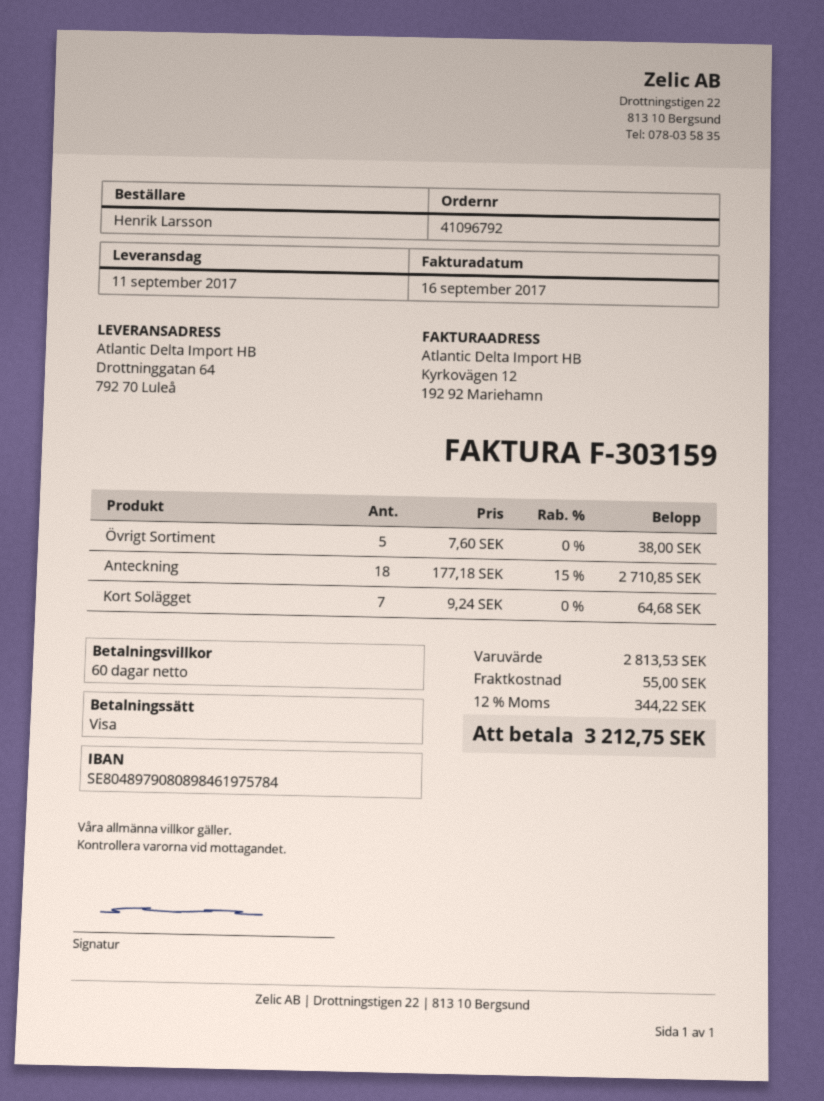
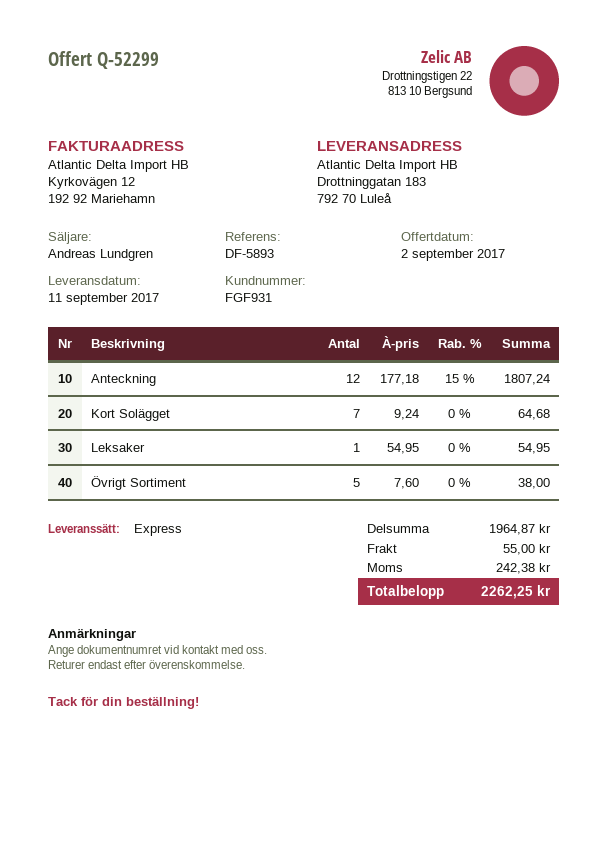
ship to: Drottninggatan 64, 792 70 Luleå -> Drottninggatan 183, 792 70 Luleå
Anteckning: 18 x 177.18 - 15% = 2710.85 -> 12 x 177.18 - 15% = 1807.24
Leksaker: none -> 1 x 54.95 = 54.95
subtotal: 2813.53 -> 1964.87
tax: 344.22 -> 242.38
total: 3212.75 -> 2262.25

